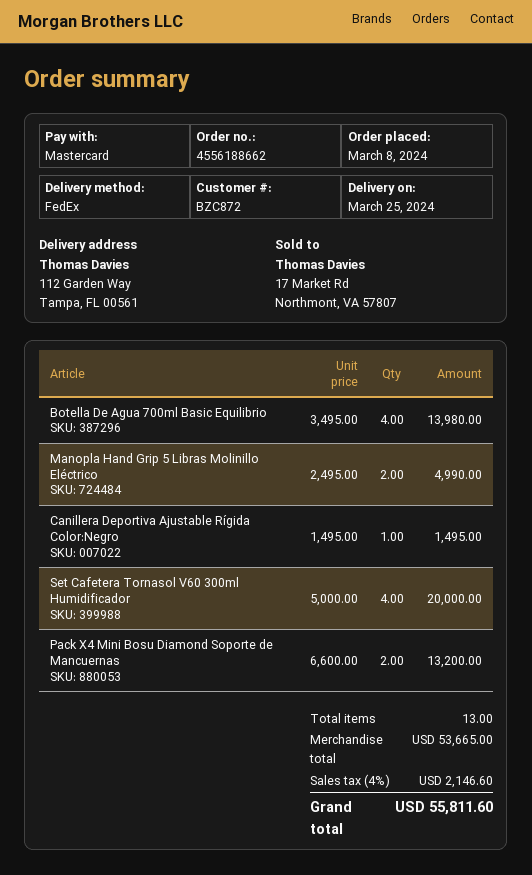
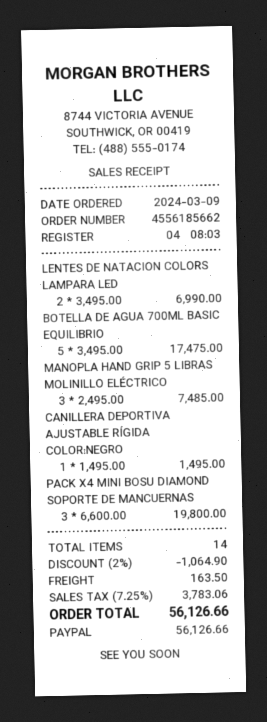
order number: 4556188662 -> 4556185662
order date: 2024-03-08 -> 2024-03-09
payment method: Mastercard -> PayPal
Botella De Agua 700ml Basic Equilibrio: 4 x 3495.00 = 13980.00 -> 5 x 3495.00 = 17475.00
Manopla Hand Grip 5 Libras Molinillo Eléctrico: 2 x 2495.00 = 4990.00 -> 3 x 2495.00 = 7485.00
Set Cafetera Tornasol V60 300ml Humidificador: 4 x 5000.00 = 20000.00 -> none
Pack X4 Mini Bosu Diamond Soporte de Mancuernas: 2 x 6600.00 = 13200.00 -> 3 x 6600.00 = 19800.00
LENTES DE NATACION COLORS LAMPARA LED: none -> 2 x 3495.00 = 6990.00
total quantity: 13 -> 14
discount: none -> 2% = 1064.90
shipping: none -> 163.50
tax: 4% = 2146.60 -> 7.25% = 3783.06
total: 55811.60 -> 56126.66

